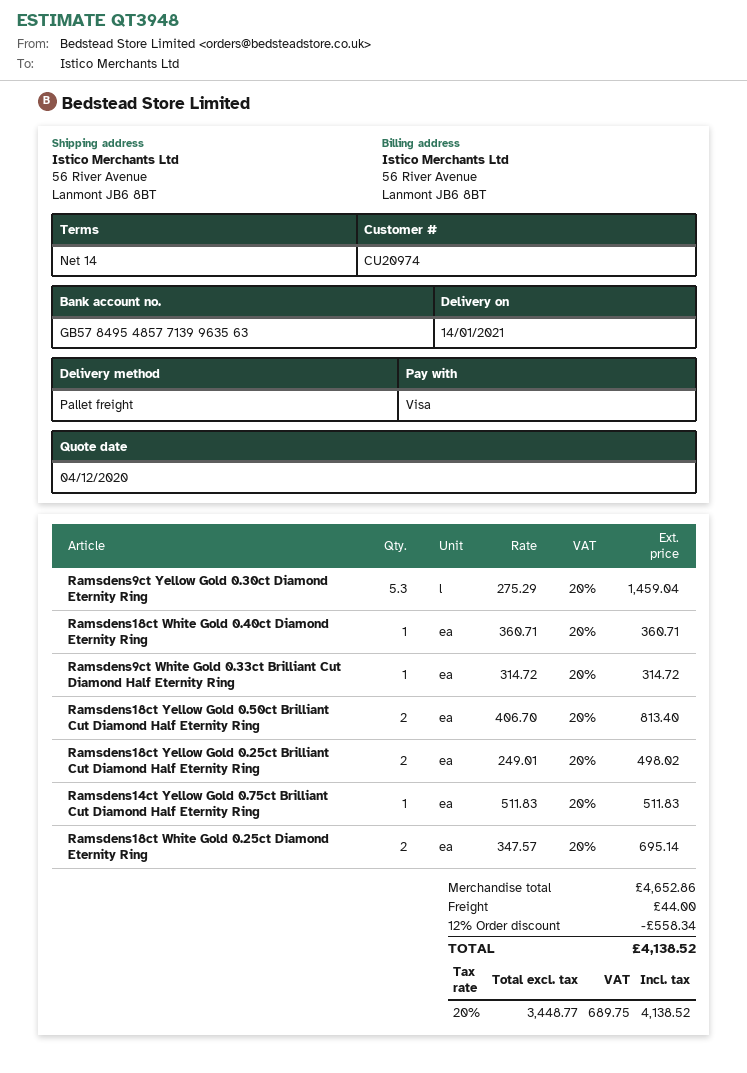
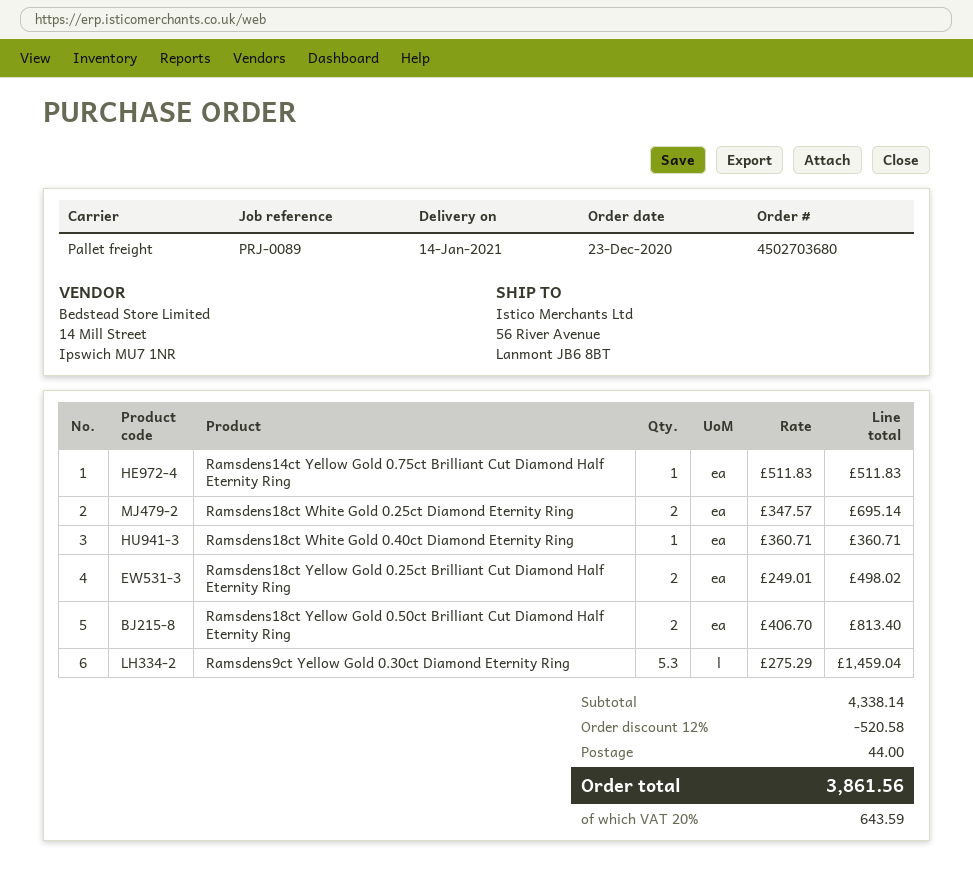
Ramsdens9ct White Gold 0.33ct Brilliant Cut Diamond Half Eternity Ring: 1 x 314.72 = 314.72 -> none
subtotal: 4652.86 -> 4338.14
discount: 12% = 558.34 -> 12% = 520.58
tax: 20% = 689.75 -> 20% = 643.59
total: 4138.52 -> 3861.56

